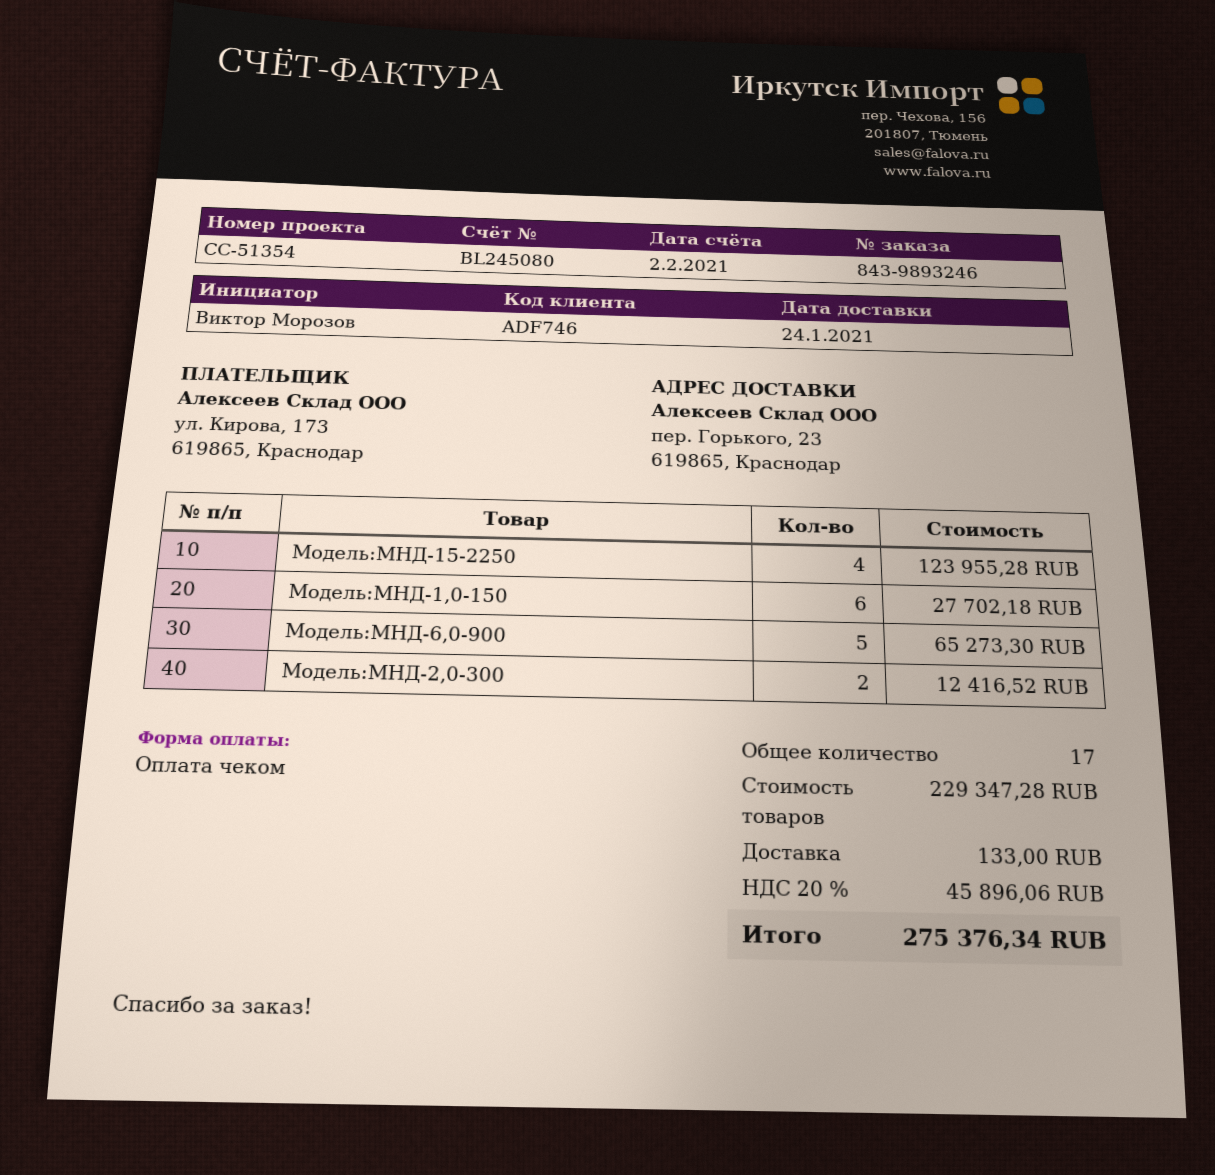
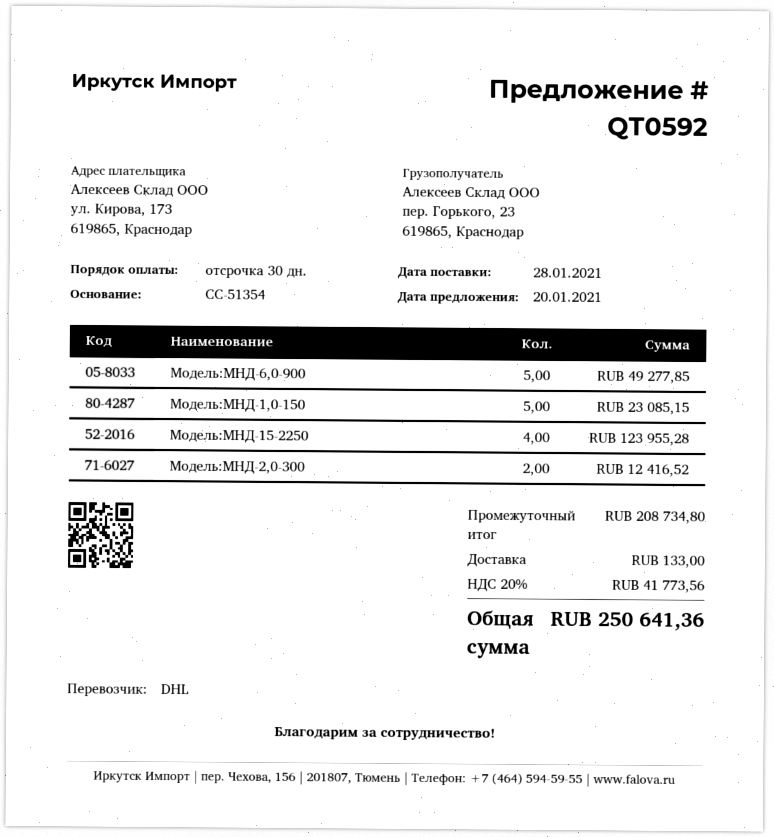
delivery date: 2021-01-24 -> 2021-01-28
Модель:МНД-1,0-150: 6 for 27702.18 -> 5 for 23085.15
Модель:МНД-6,0-900: 5 for 65273.30 -> 5 for 49277.85
subtotal: 229347.28 -> 208734.80
tax: 20% = 45896.06 -> 20% = 41773.56
total: 275376.34 -> 250641.36

